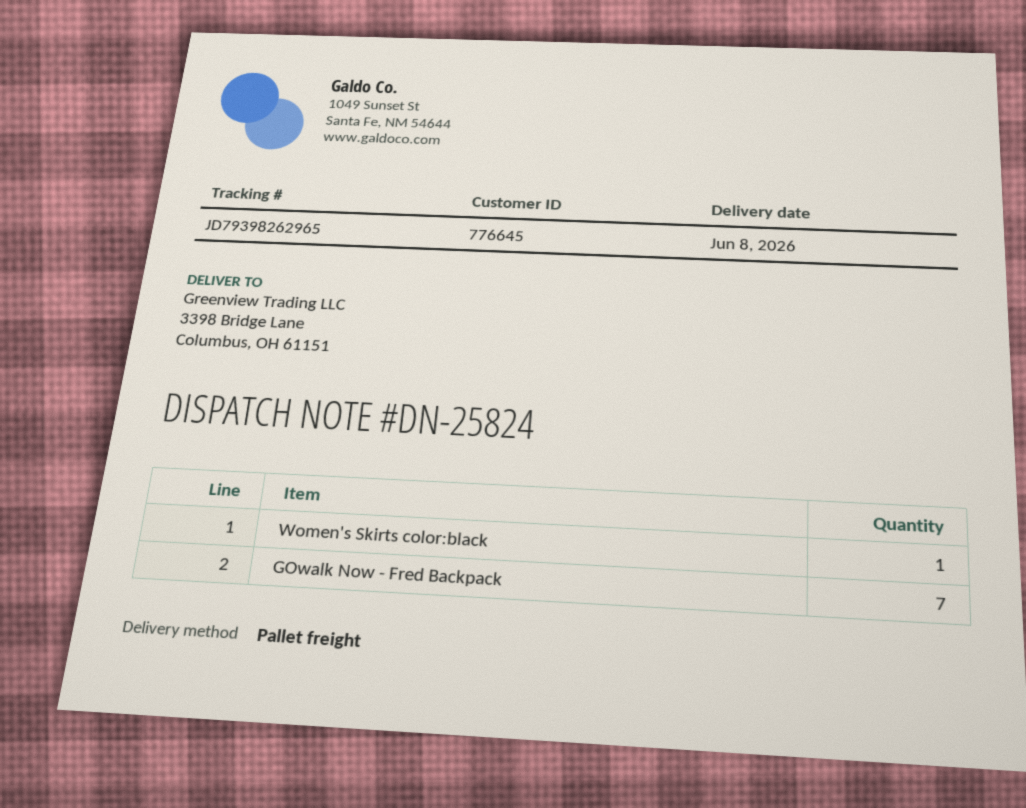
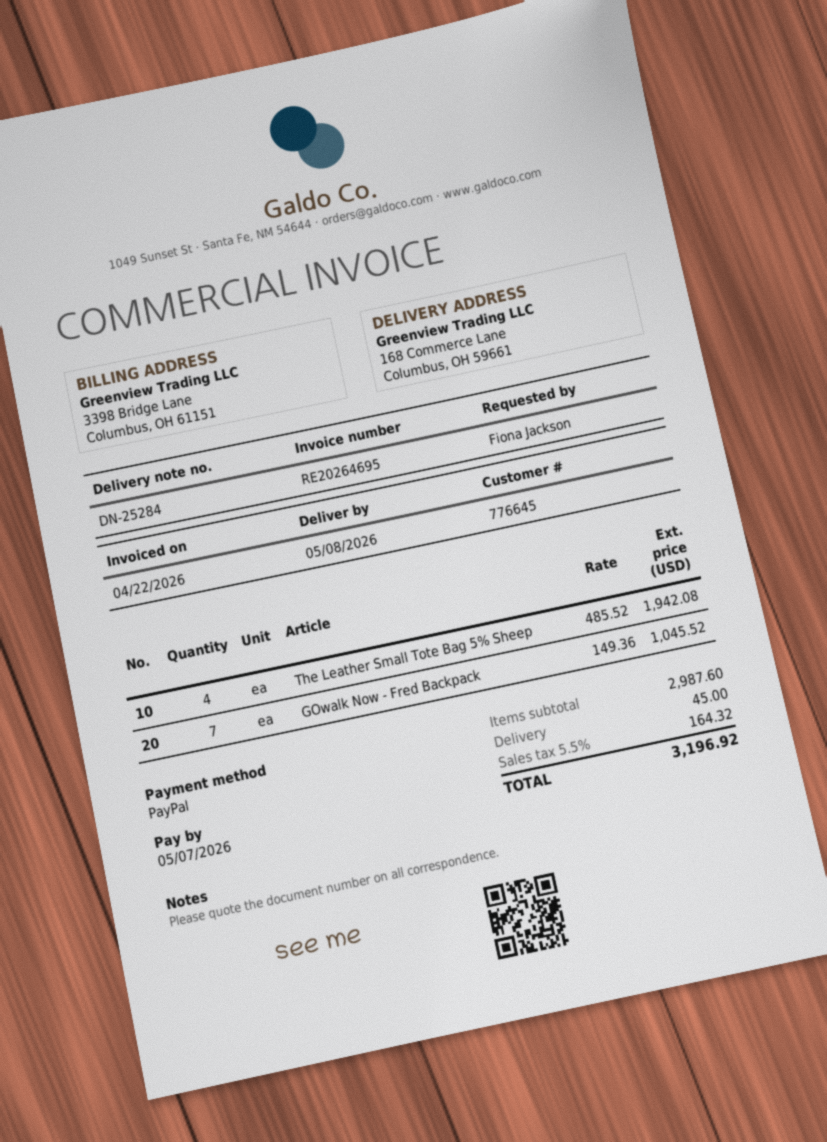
delivery note number: DN-25824 -> DN-25284
delivery date: 2026-06-08 -> 2026-05-08
ship to: 3398 Bridge Lane, Columbus, OH 61151 -> 168 Commerce Lane, Columbus, OH 59661
Women's Skirts color:black: 1 -> none
The Leather Small Tote Bag 5% Sheep: none -> 4

